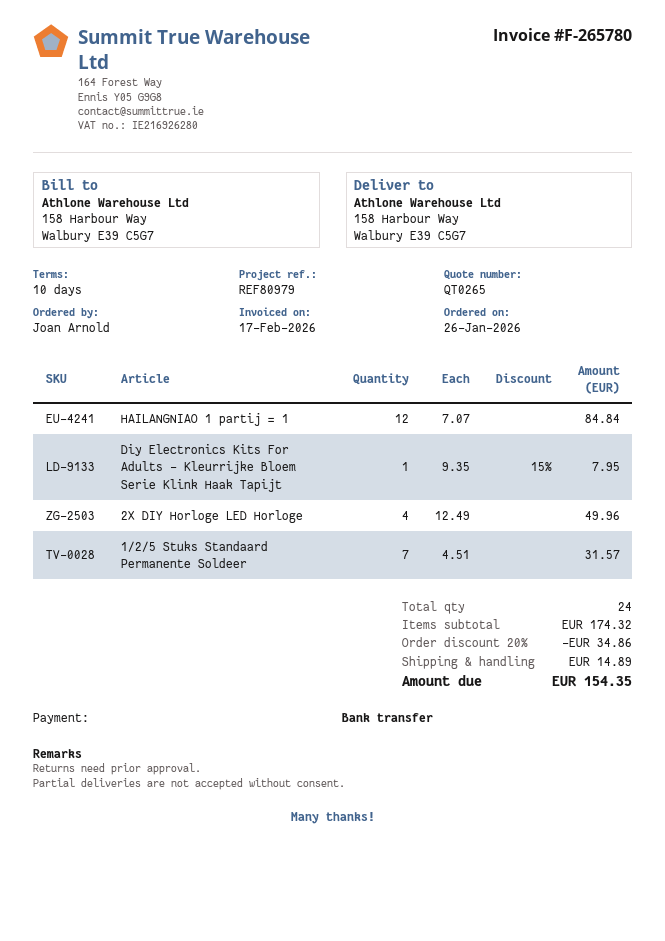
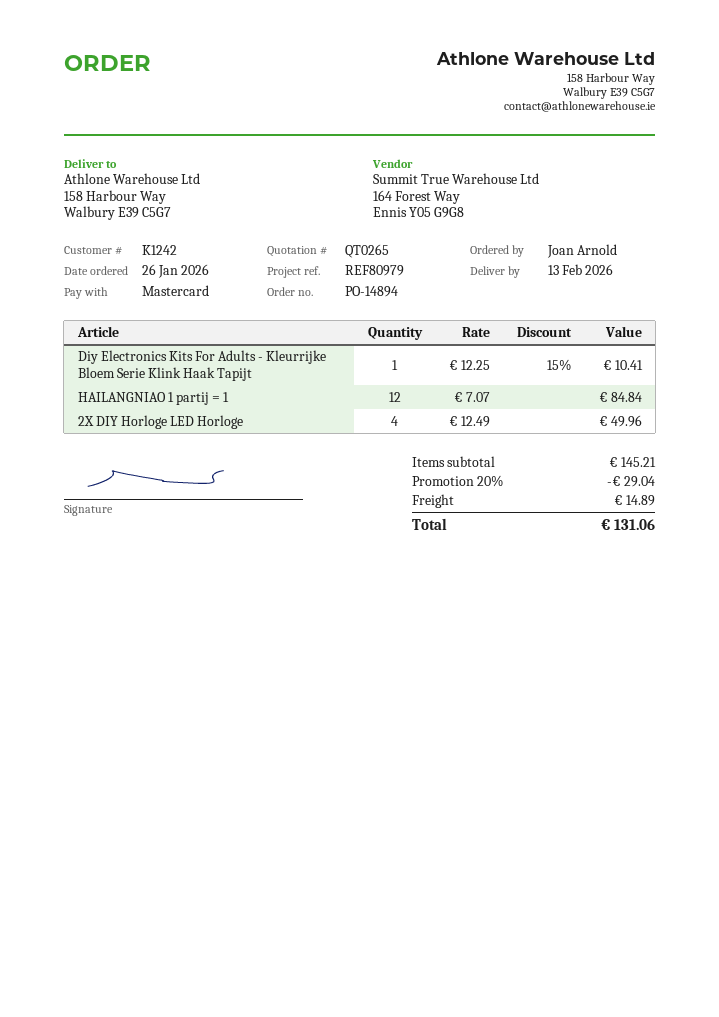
payment method: bank transfer -> Mastercard
Diy Electronics Kits For Adults - Kleurrijke Bloem Serie Klink Haak Tapijt: 1 x 9.35 - 15% = 7.95 -> 1 x 12.25 - 15% = 10.41
1/2/5 Stuks Standaard Permanente Soldeer: 7 x 4.51 = 31.57 -> none
subtotal: 174.32 -> 145.21
discount: 20% = 34.86 -> 20% = 29.04
total: 154.35 -> 131.06

